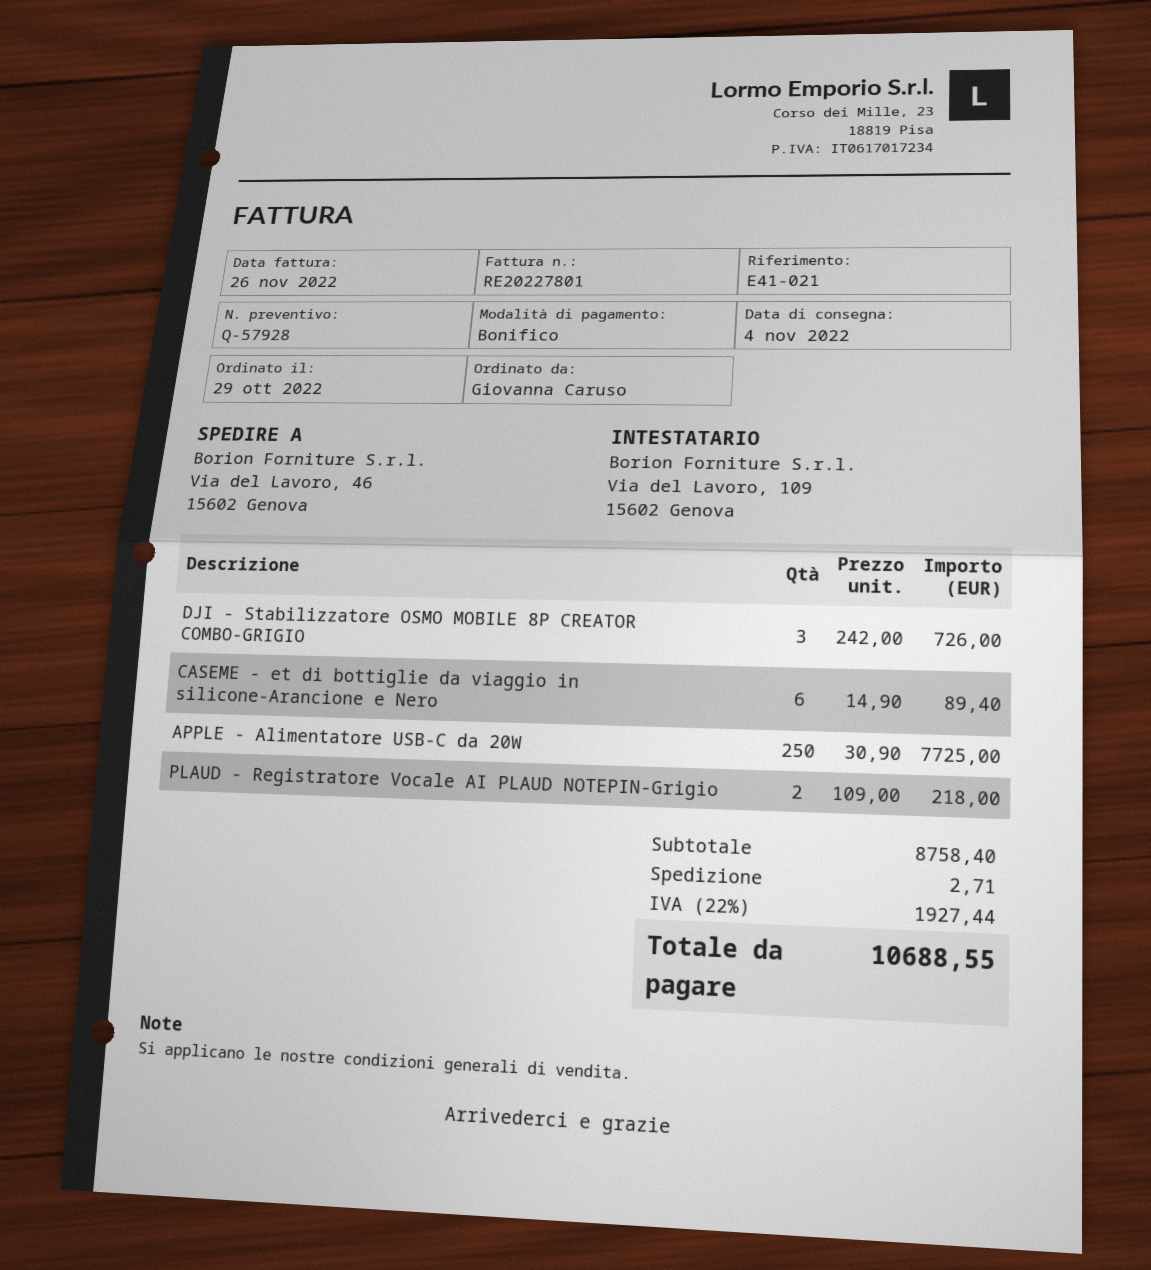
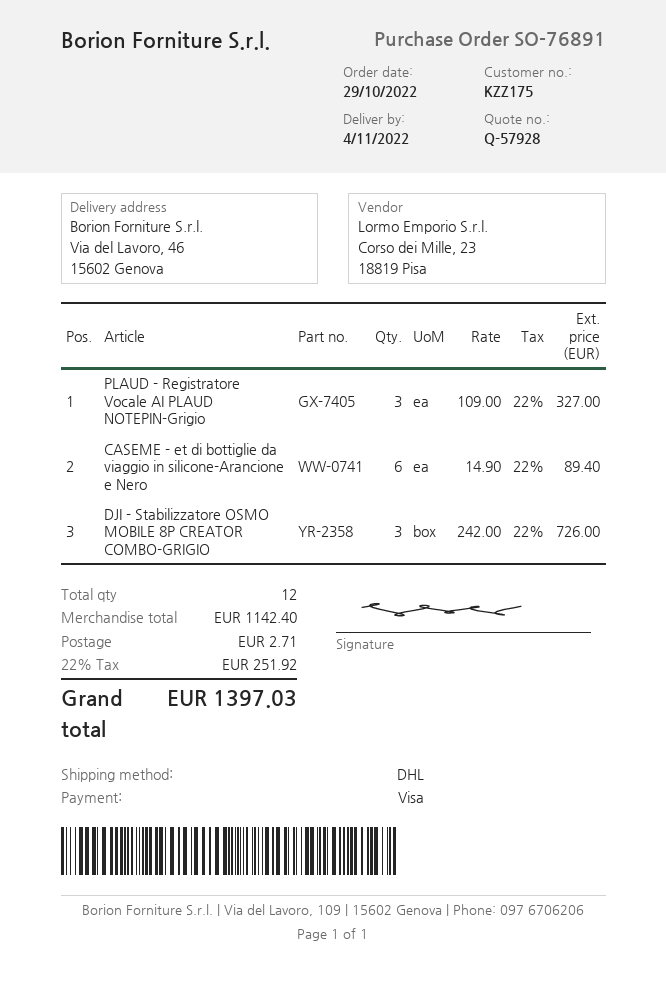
payment method: bank transfer -> Visa
APPLE - Alimentatore USB-C da 20W: 250 x 30.90 = 7725.00 -> none
PLAUD - Registratore Vocale AI PLAUD NOTEPIN-Grigio: 2 x 109.00 = 218.00 -> 3 x 109.00 = 327.00
subtotal: 8758.40 -> 1142.40
tax: 22% = 1927.44 -> 22% = 251.92
total: 10688.55 -> 1397.03

